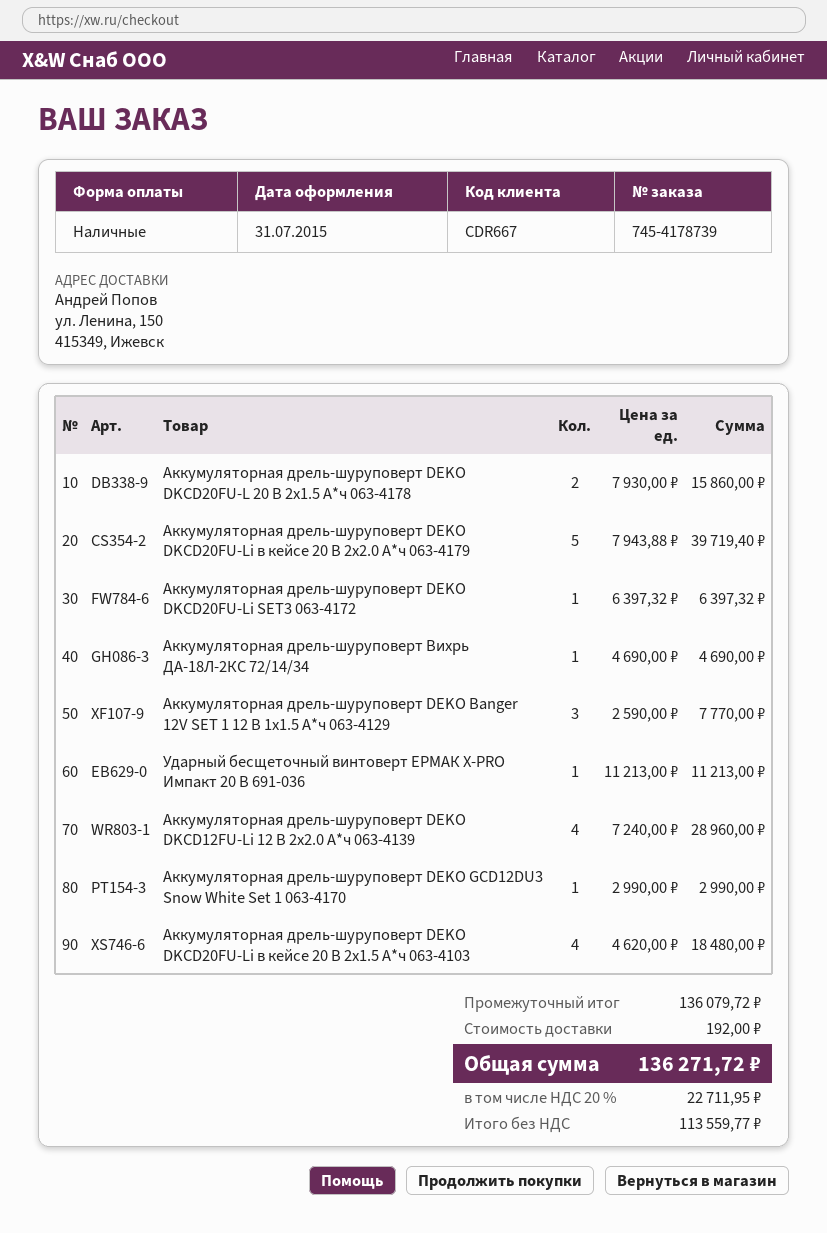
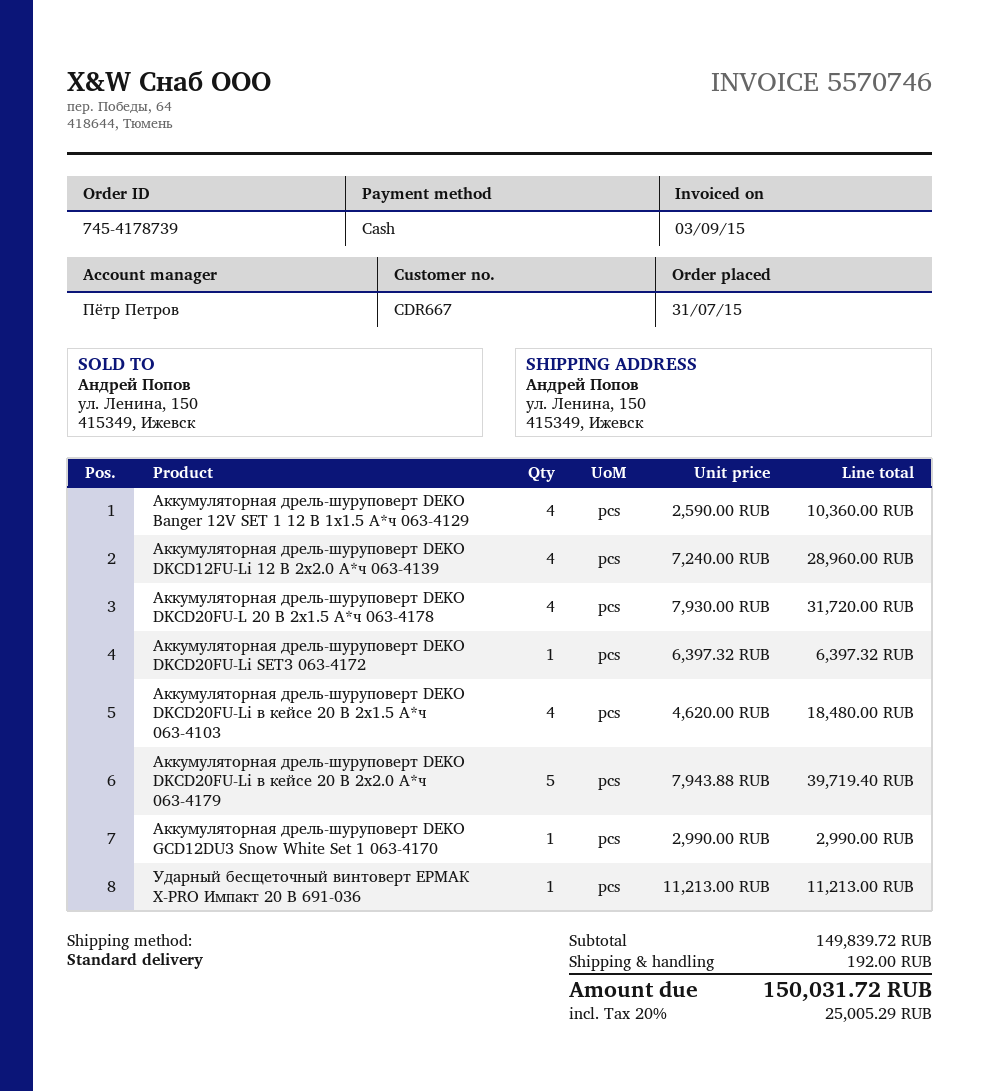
Аккумуляторная дрель-шуруповерт DEKO DKCD20FU-L 20 В 2х1.5 А*ч 063-4178: 2 x 7930.00 = 15860.00 -> 4 x 7930.00 = 31720.00
Аккумуляторная дрель-шуруповерт Вихрь ДА-18Л-2КС 72/14/34: 1 x 4690.00 = 4690.00 -> none
Аккумуляторная дрель-шуруповерт DEKO Banger 12V SET 1 12 В 1х1.5 А*ч 063-4129: 3 x 2590.00 = 7770.00 -> 4 x 2590.00 = 10360.00
subtotal: 136079.72 -> 149839.72
tax: 20% = 22711.95 -> 20% = 25005.29
total: 136271.72 -> 150031.72

